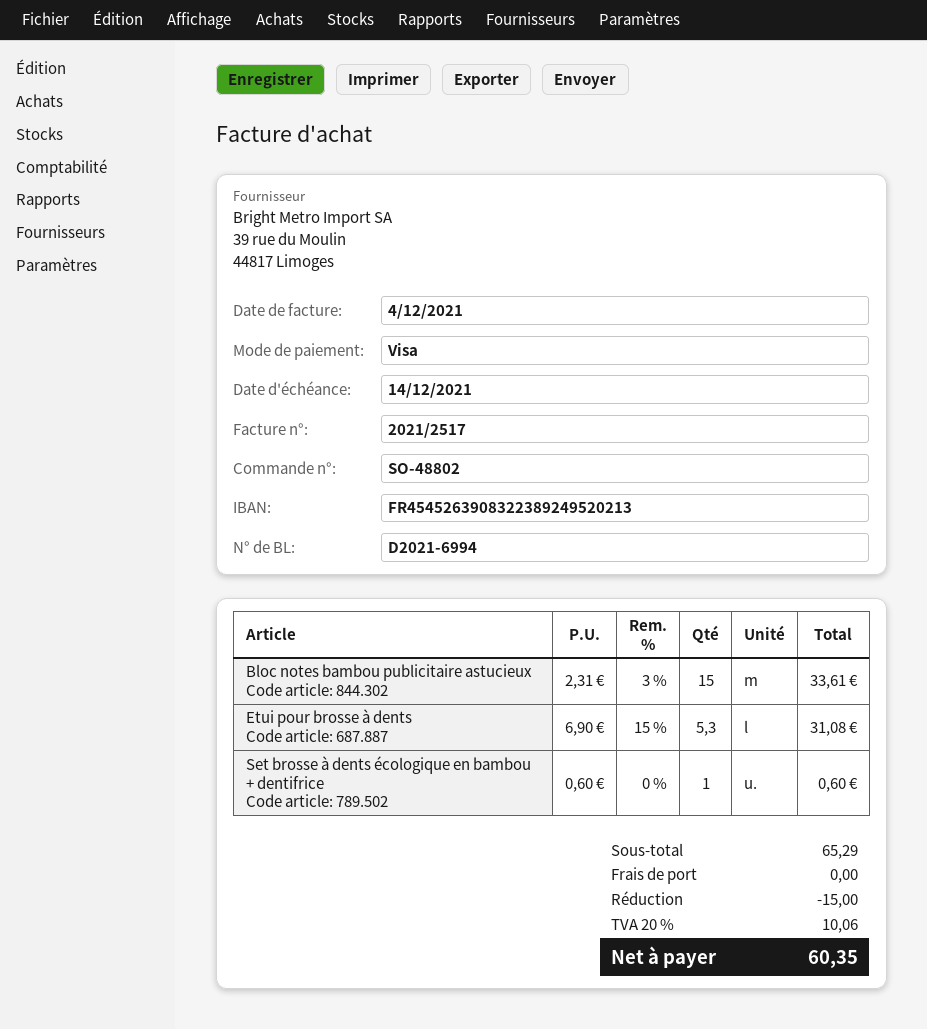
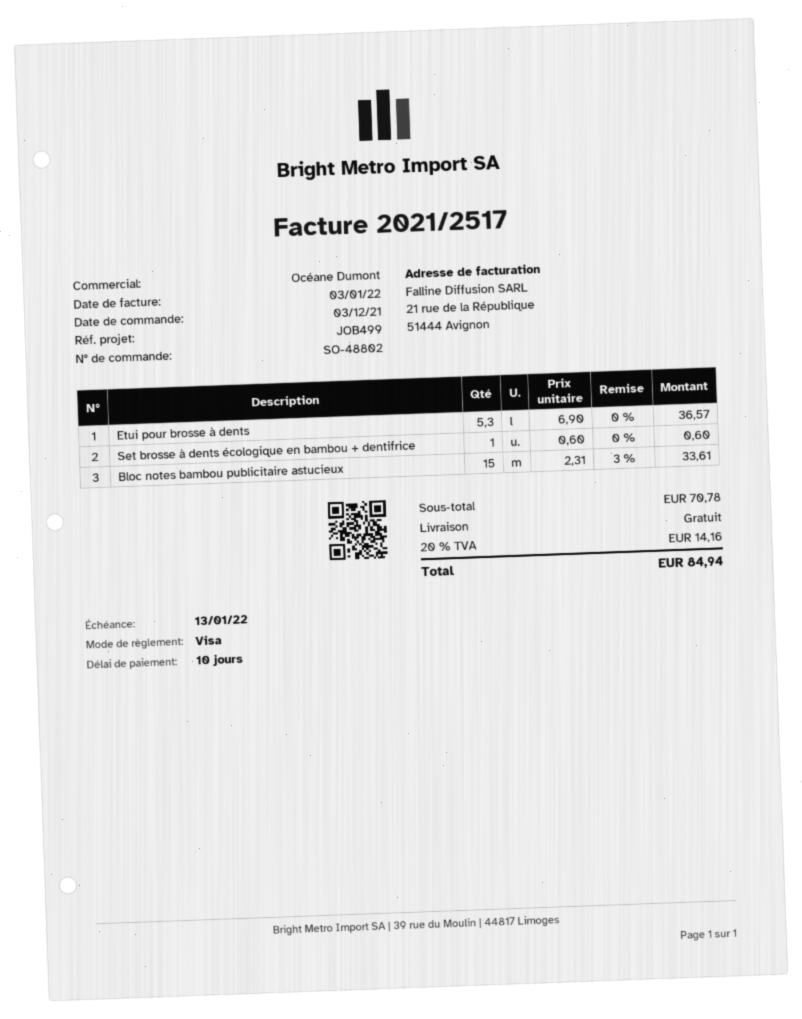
invoice date: 2021-12-04 -> 2022-01-03
due date: 2021-12-14 -> 2022-01-13
Etui pour brosse à dents: 5.3 x 6.90 - 15% = 31.08 -> 5.3 x 6.90 = 36.57
subtotal: 65.29 -> 70.78
discount: 15.00 -> none
tax: 20% = 10.06 -> 20% = 14.16
total: 60.35 -> 84.94

